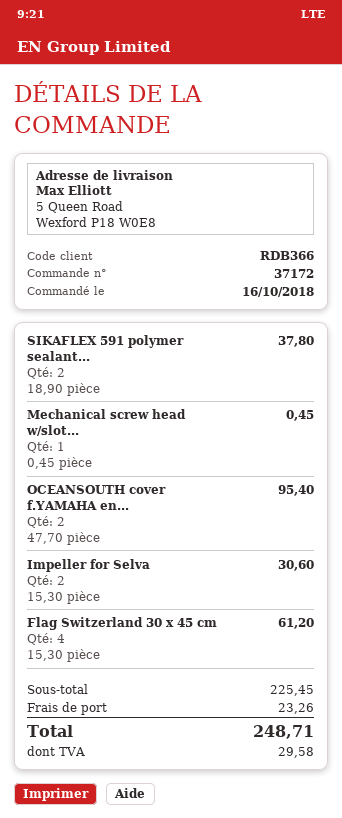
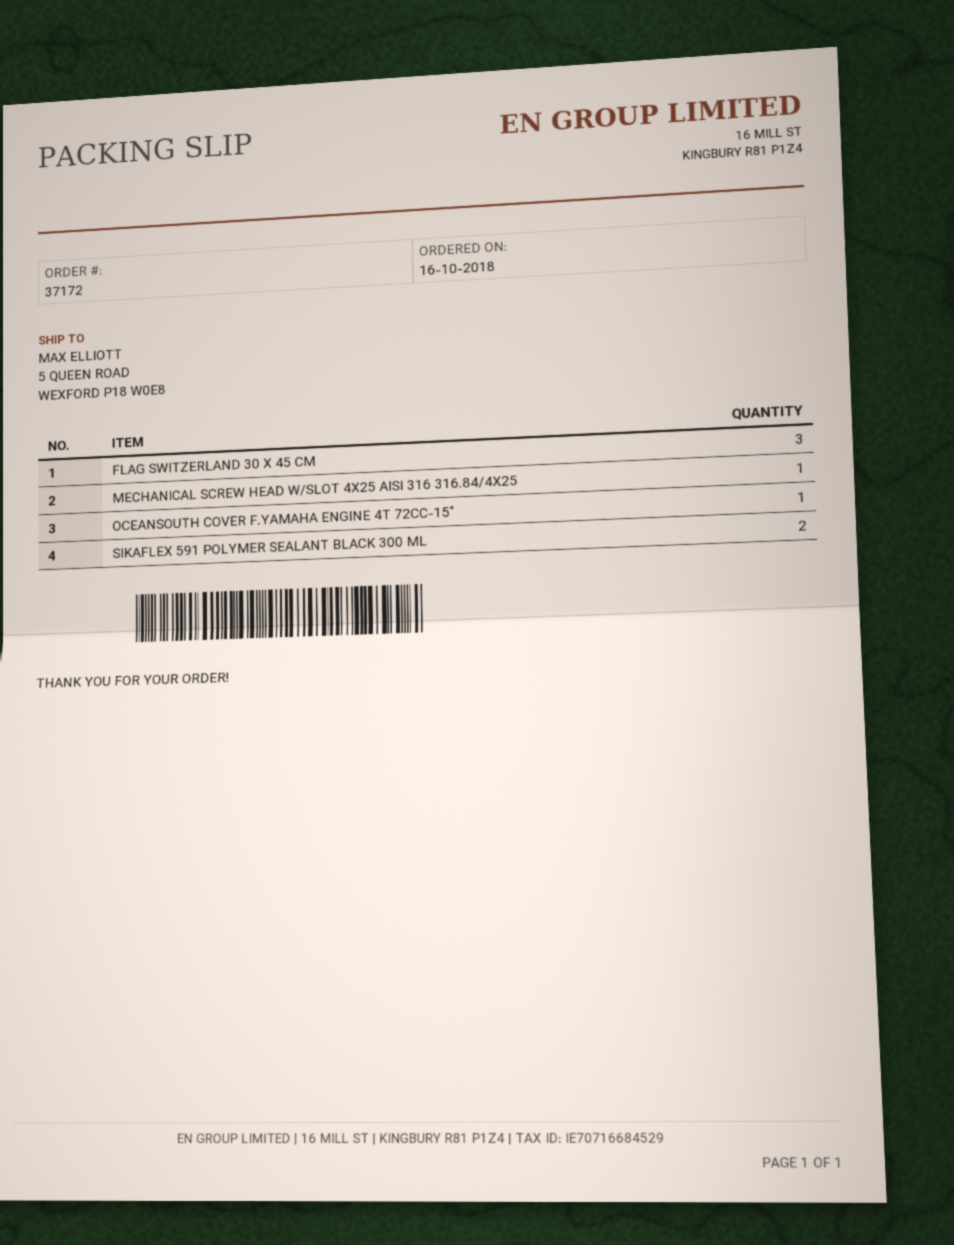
OCEANSOUTH cover f.YAMAHA en...: 2 -> 1
Impeller for Selva: 2 -> none
Flag Switzerland 30 x 45 cm: 4 -> 3

